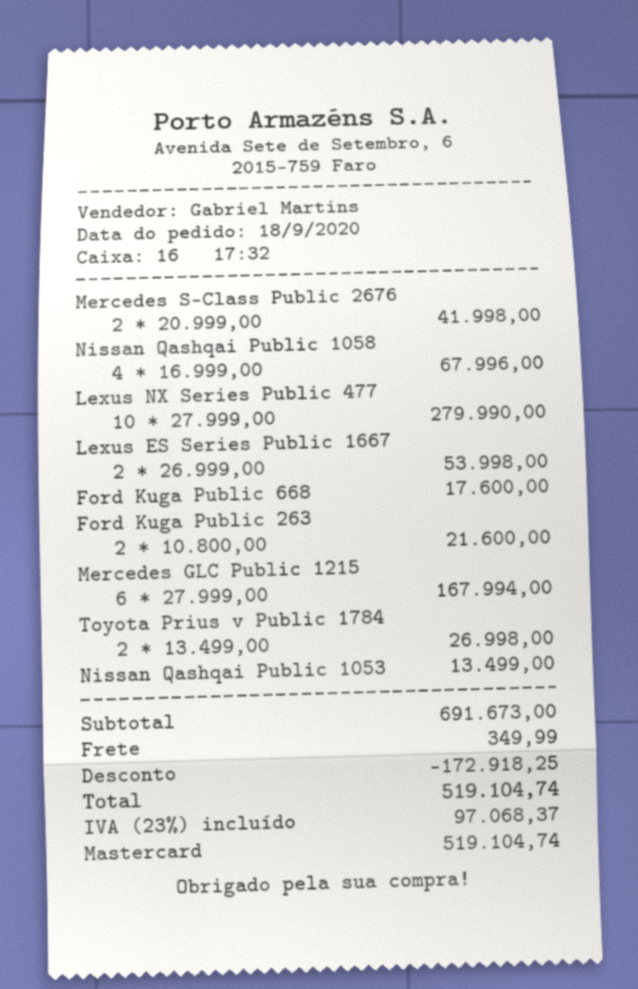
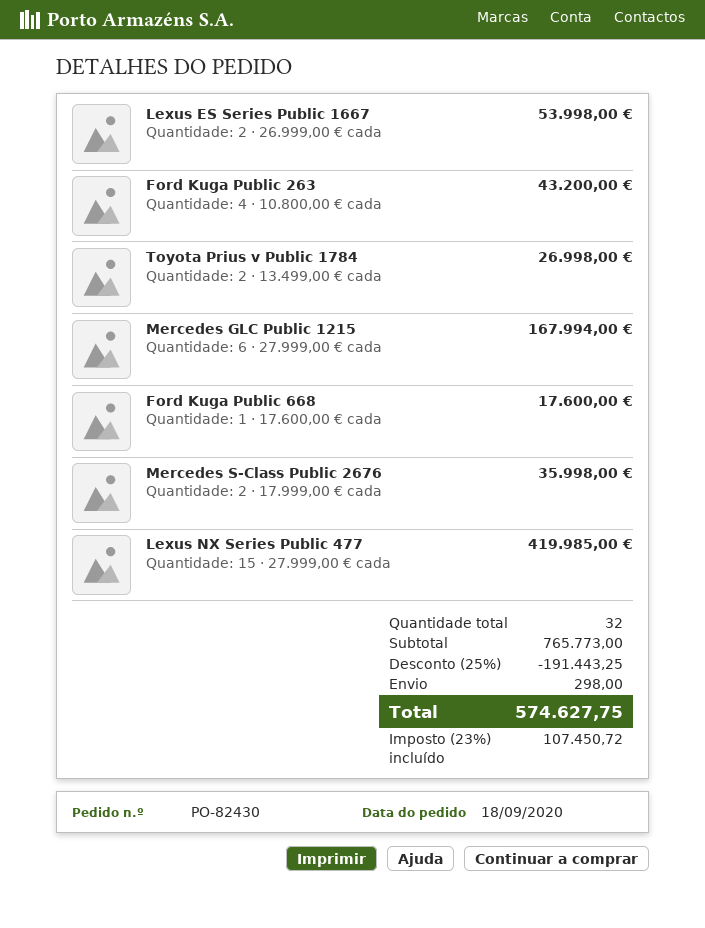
Mercedes S-Class Public 2676: 2 x 20999.00 = 41998.00 -> 2 x 17999.00 = 35998.00
Nissan Qashqai Public 1058: 4 x 16999.00 = 67996.00 -> none
Lexus NX Series Public 477: 10 x 27999.00 = 279990.00 -> 15 x 27999.00 = 419985.00
Ford Kuga Public 263: 2 x 10800.00 = 21600.00 -> 4 x 10800.00 = 43200.00
Nissan Qashqai Public 1053: 1 x 13499.00 = 13499.00 -> none
subtotal: 691673.00 -> 765773.00
discount: 172918.25 -> 191443.25
shipping: 349.99 -> 298.00
tax: 23% = 97068.37 -> 23% = 107450.72
total: 519104.74 -> 574627.75

